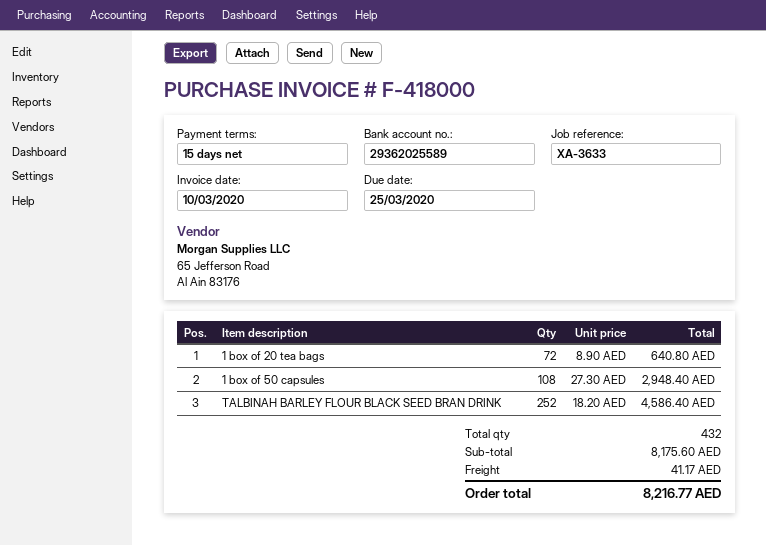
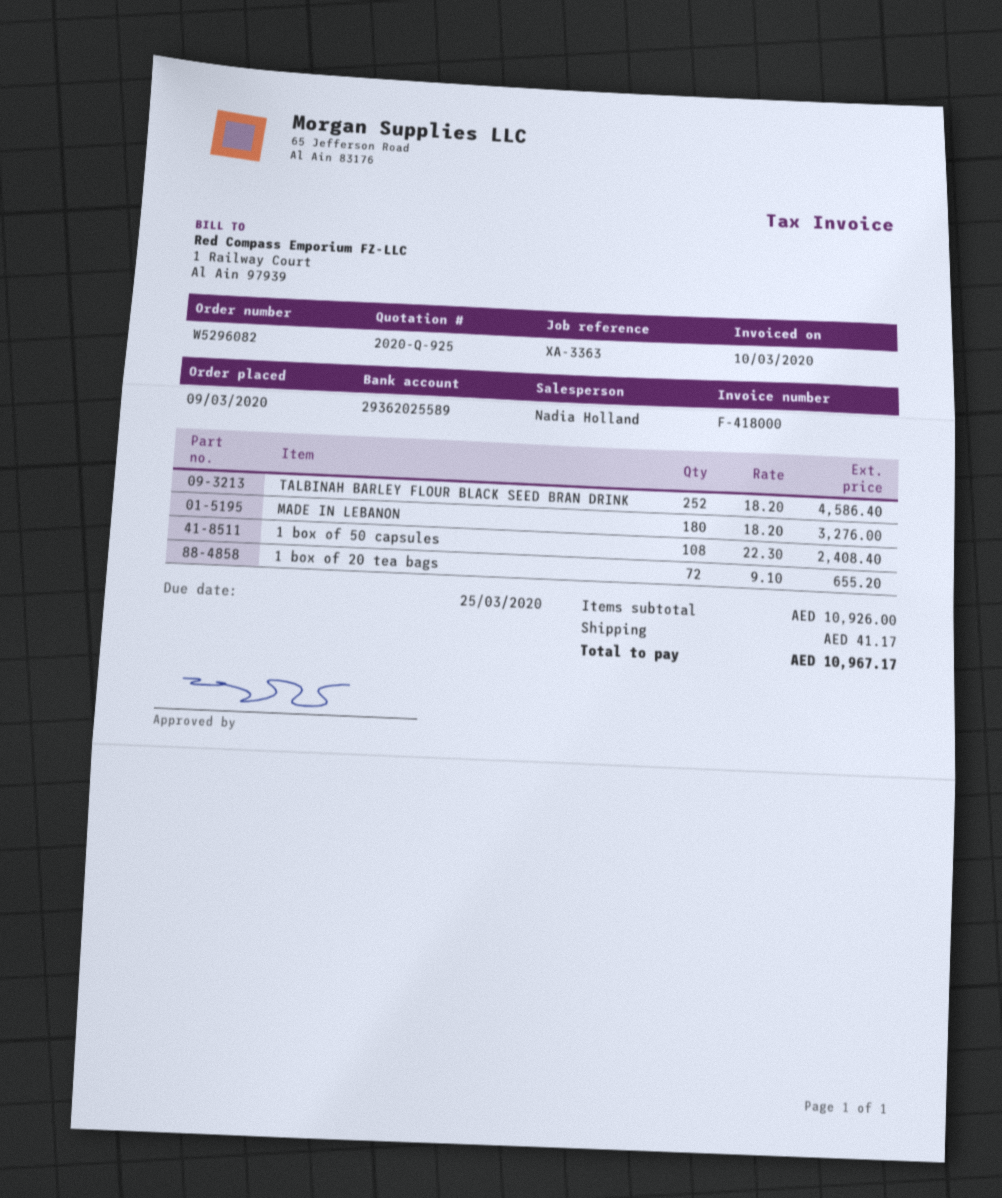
reference: XA-3633 -> XA-3363
1 box of 20 tea bags: 72 x 8.90 = 640.80 -> 72 x 9.10 = 655.20
1 box of 50 capsules: 108 x 27.30 = 2948.40 -> 108 x 22.30 = 2408.40
MADE IN LEBANON: none -> 180 x 18.20 = 3276.00
subtotal: 8175.60 -> 10926.00
total: 8216.77 -> 10967.17

